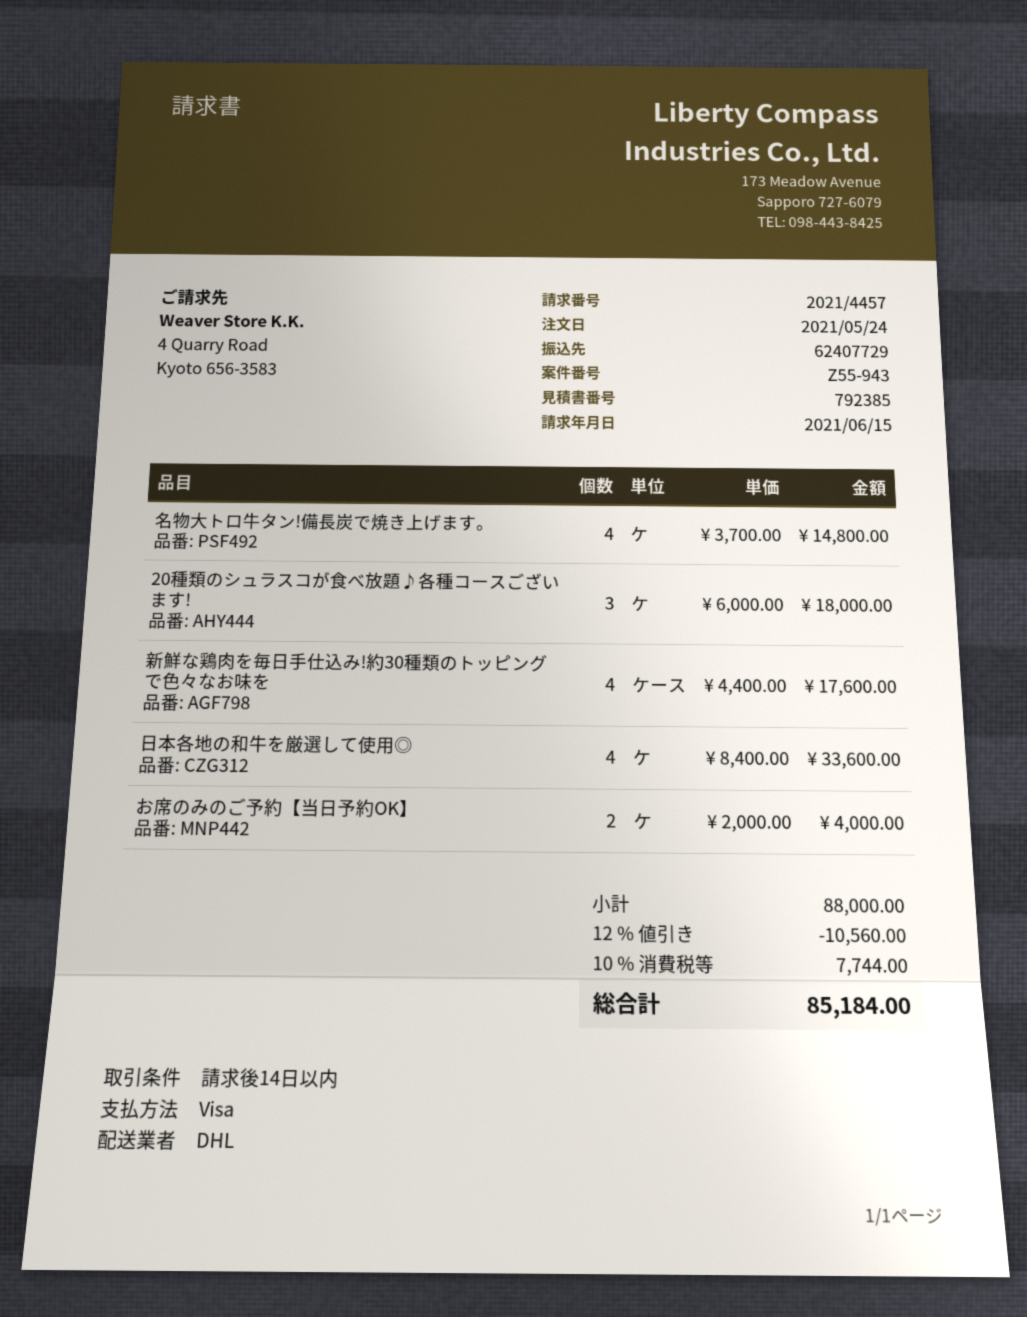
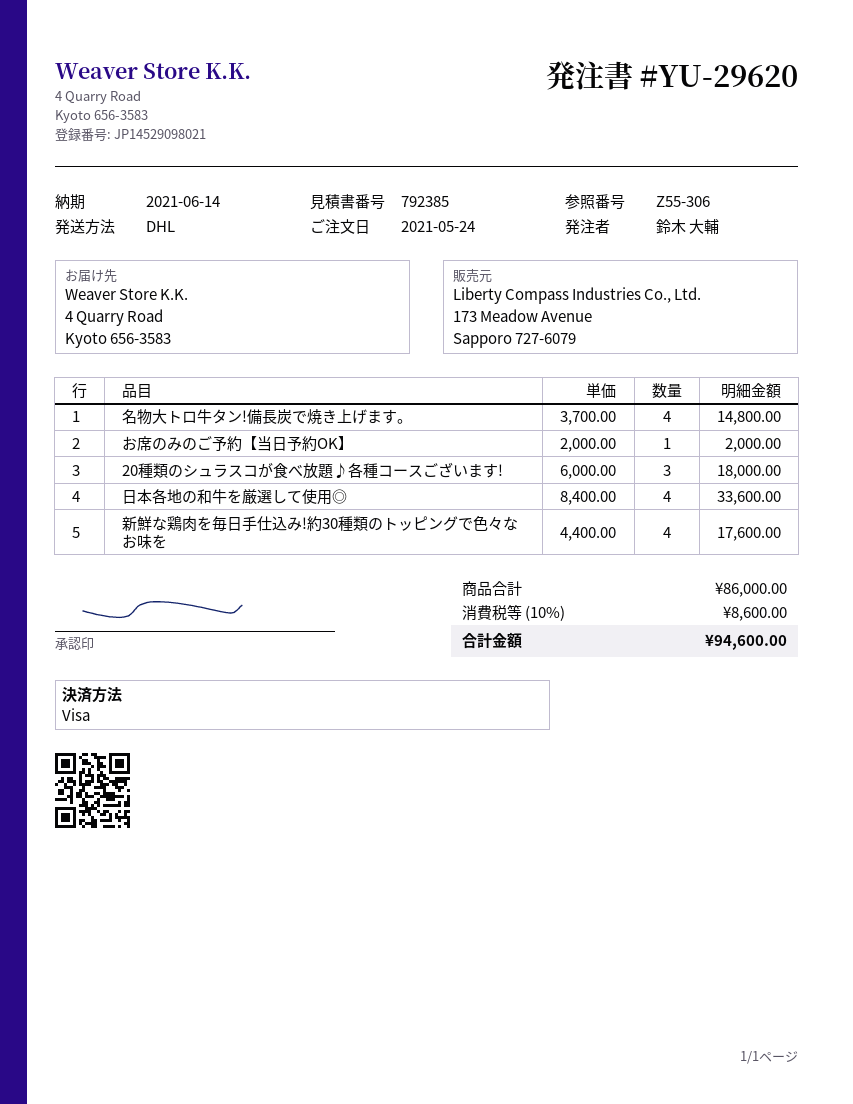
reference: Z55-943 -> Z55-306
お席のみのご予約【当日予約OK】: 2 x 2000.00 = 4000.00 -> 1 x 2000.00 = 2000.00
subtotal: 88000.00 -> 86000.00
discount: 12% = 10560.00 -> none
tax: 10% = 7744.00 -> 10% = 8600.00
total: 85184.00 -> 94600.00

